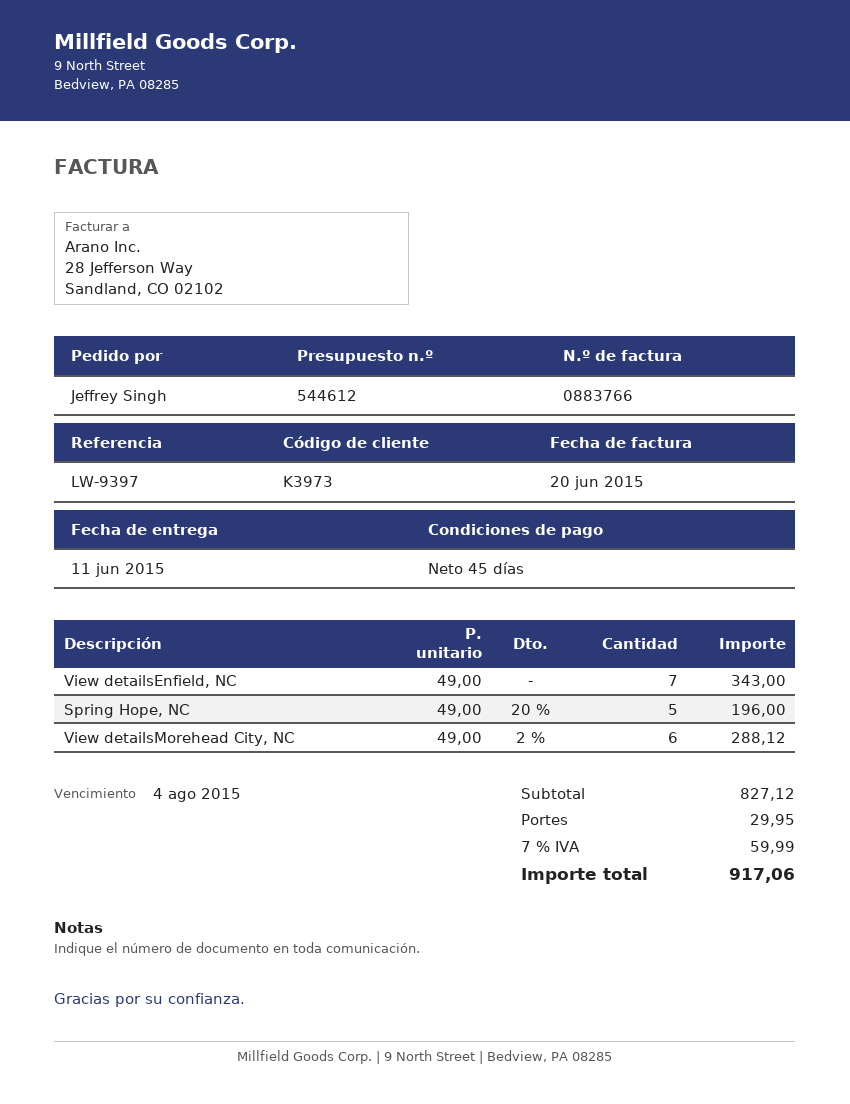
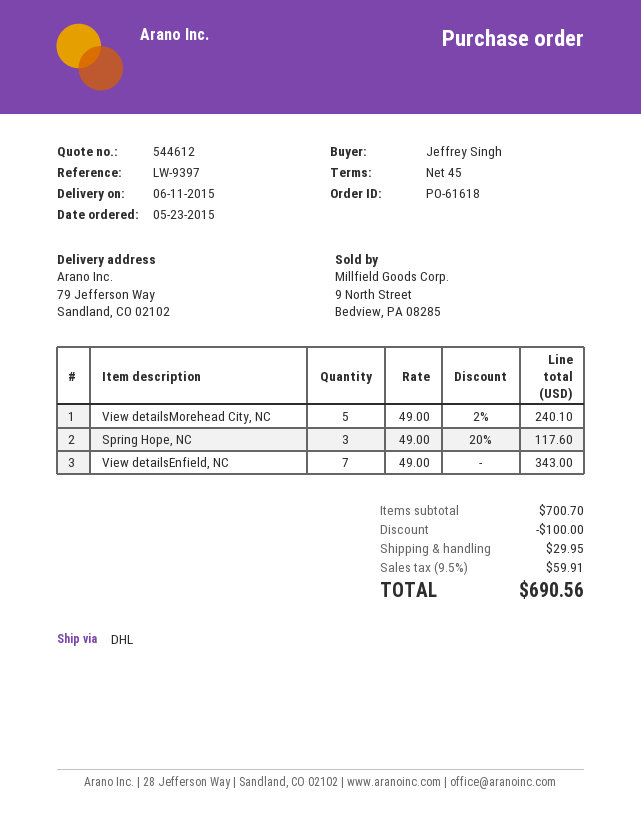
Spring Hope, NC: 5 x 49.00 - 20% = 196.00 -> 3 x 49.00 - 20% = 117.60
View detailsMorehead City, NC: 6 x 49.00 - 2% = 288.12 -> 5 x 49.00 - 2% = 240.10
subtotal: 827.12 -> 700.70
discount: none -> 100.00
tax: 7% = 59.99 -> 9.5% = 59.91
total: 917.06 -> 690.56

